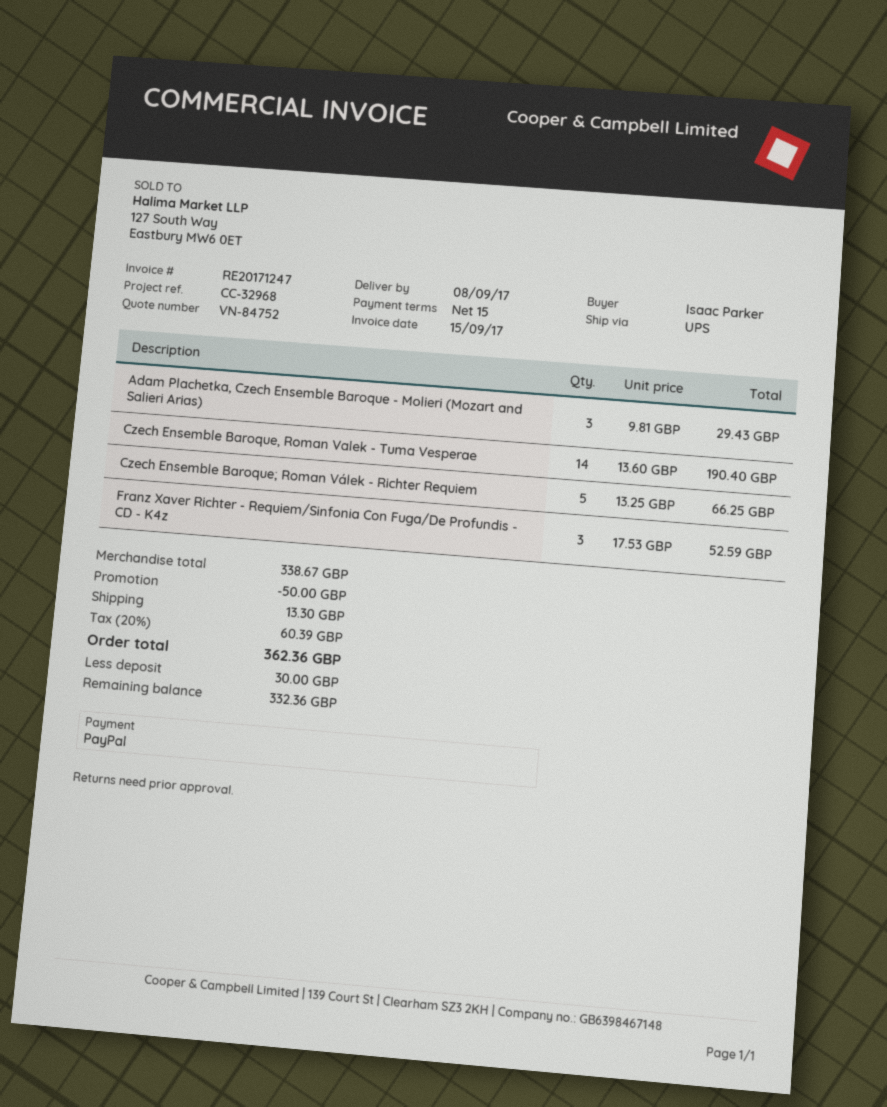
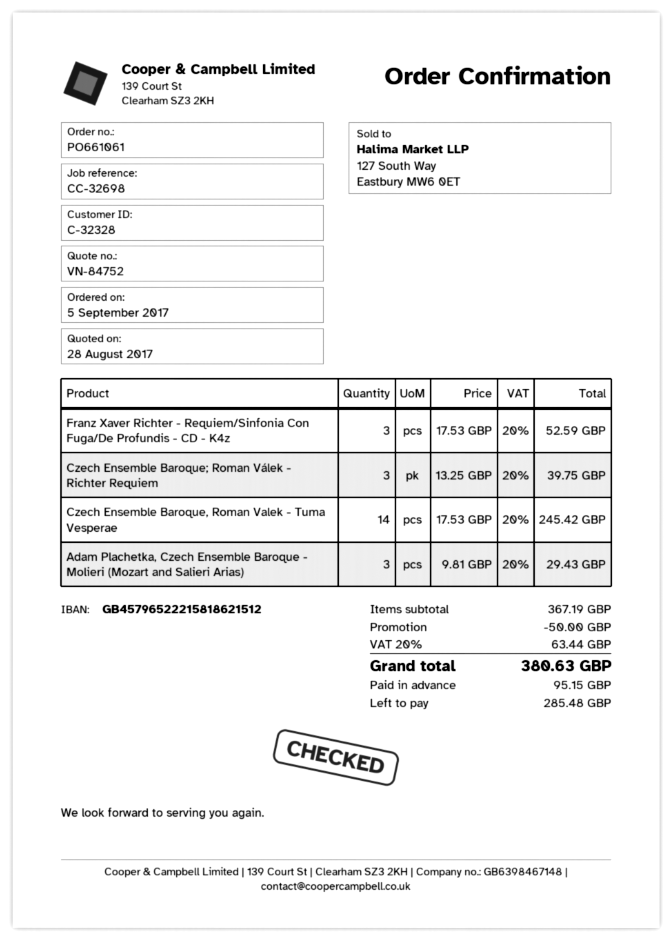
reference: CC-32968 -> CC-32698
Czech Ensemble Baroque, Roman Valek - Tuma Vesperae: 14 x 13.60 = 190.40 -> 14 x 17.53 = 245.42
Czech Ensemble Baroque; Roman Válek - Richter Requiem: 5 x 13.25 = 66.25 -> 3 x 13.25 = 39.75
subtotal: 338.67 -> 367.19
shipping: 13.30 -> none
tax: 20% = 60.39 -> 20% = 63.44
total: 362.36 -> 380.63
deposit: 30.00 -> 95.15
balance: 332.36 -> 285.48

